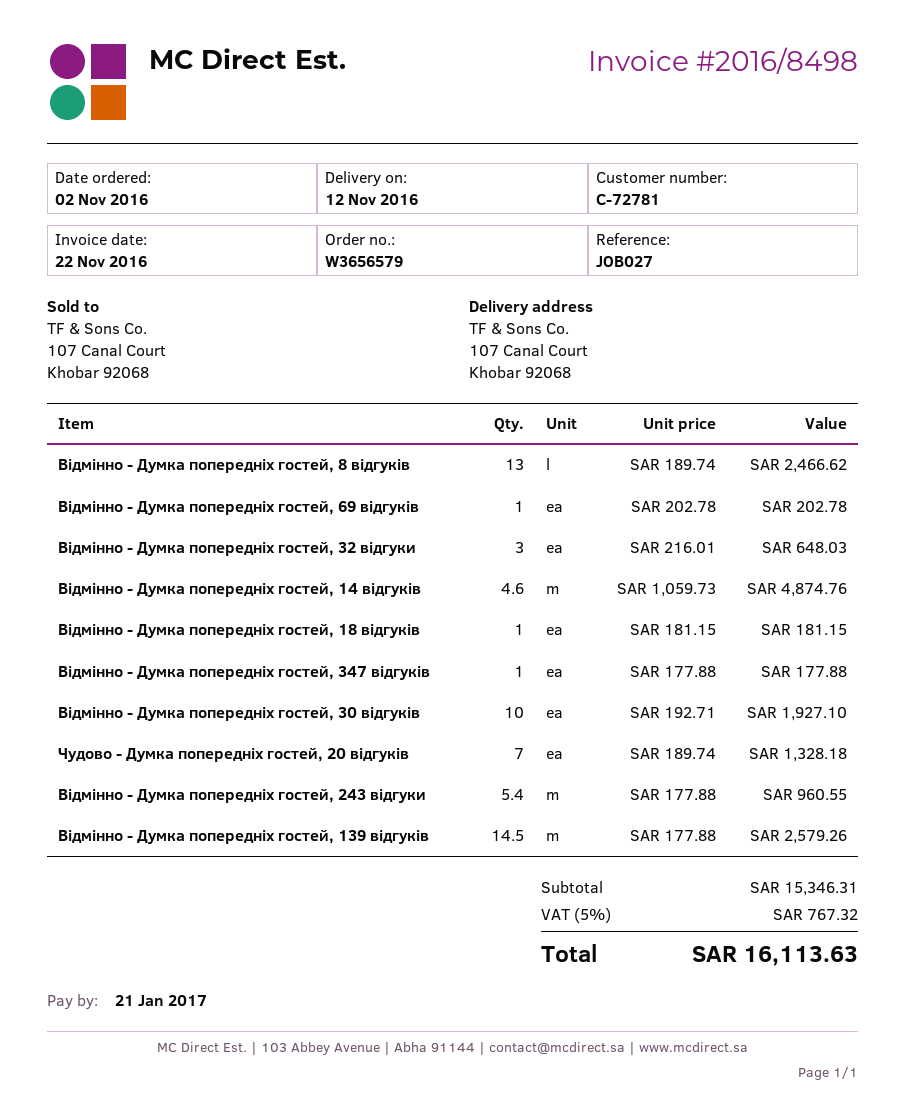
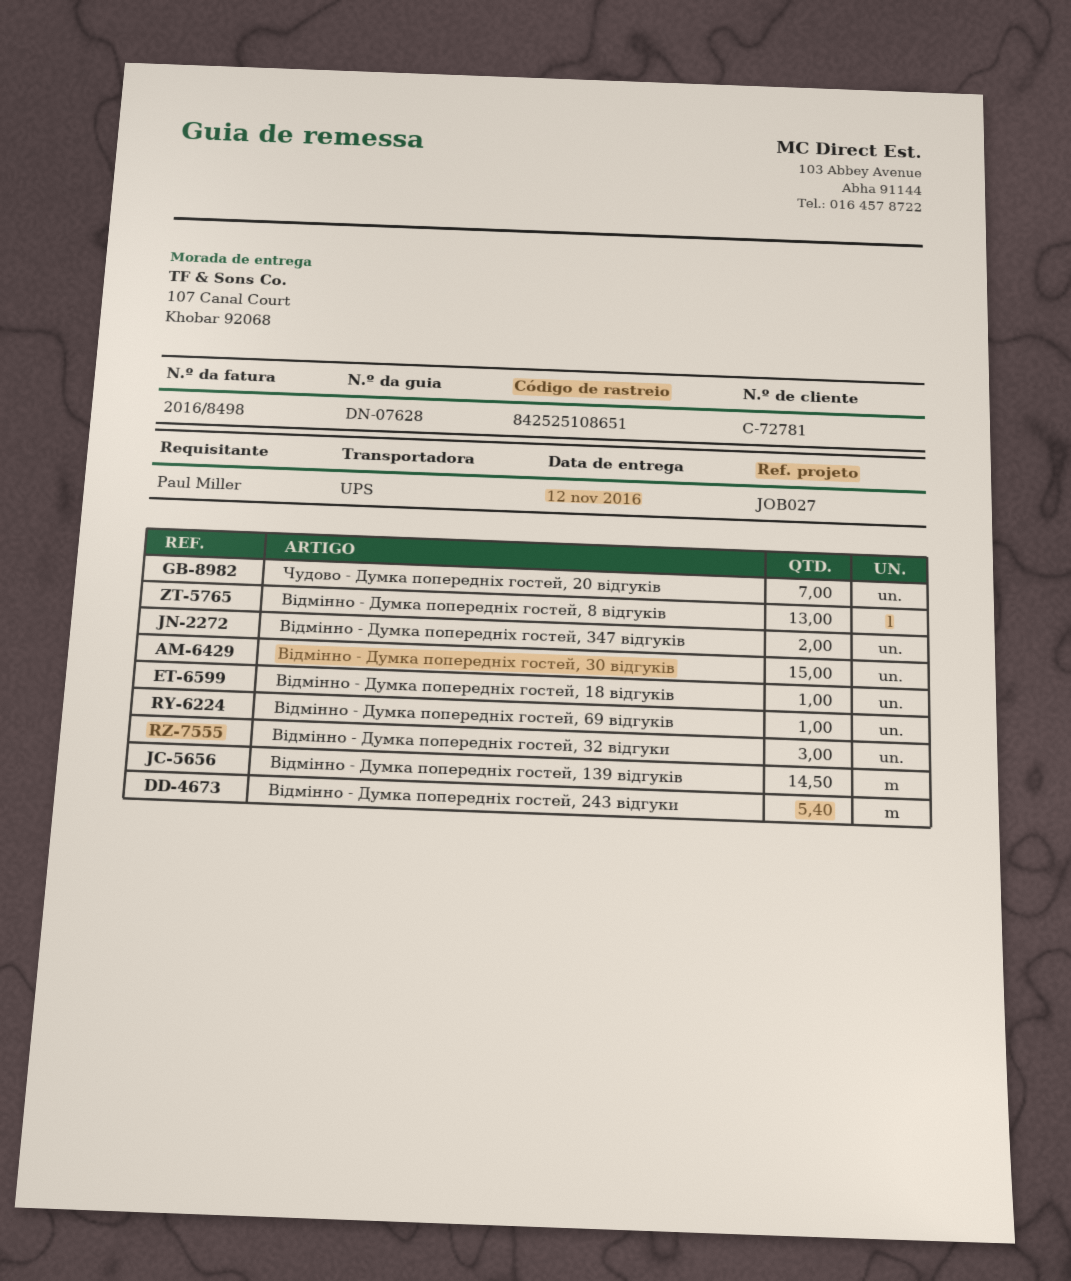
Відмінно - Думка попередніх гостей, 14 відгуків: 4.6 -> none
Відмінно - Думка попередніх гостей, 347 відгуків: 1 -> 2
Відмінно - Думка попередніх гостей, 30 відгуків: 10 -> 15

